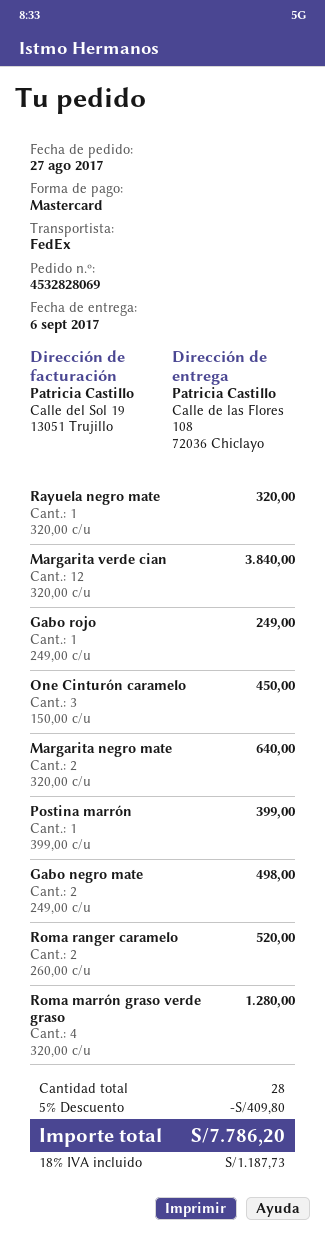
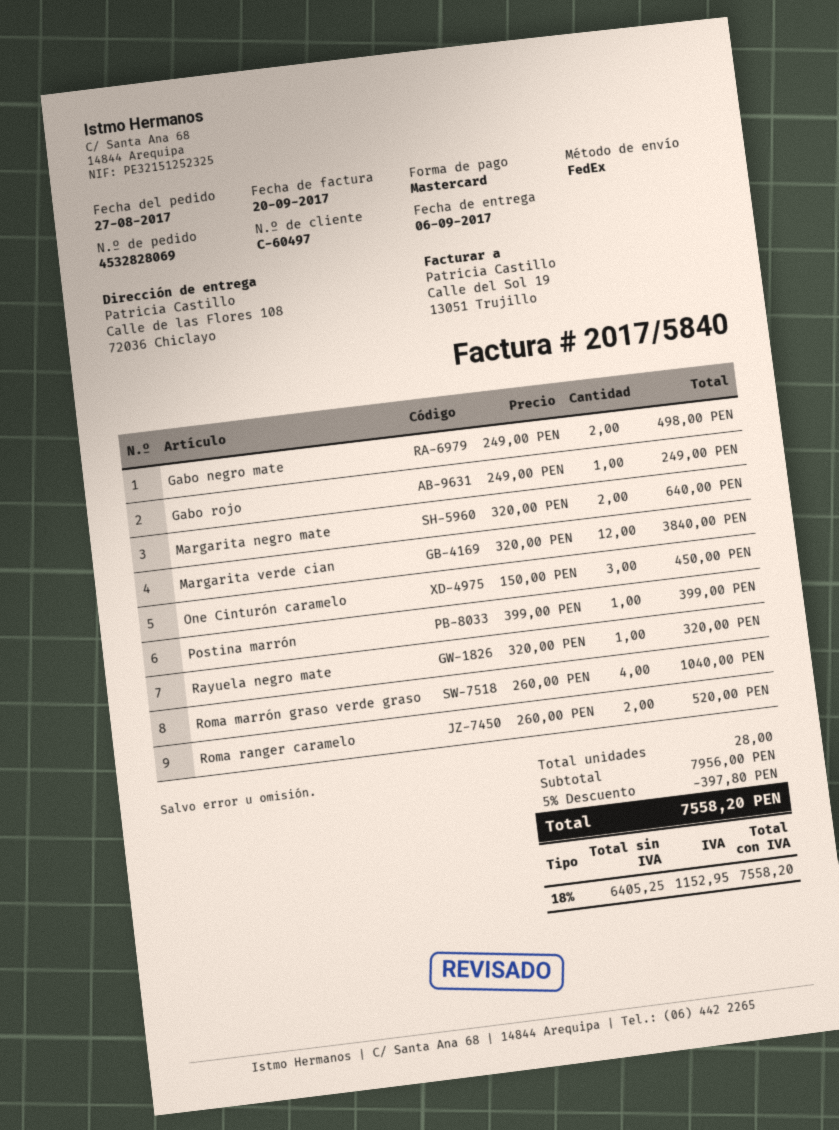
Roma marrón graso verde graso: 4 x 320.00 = 1280.00 -> 4 x 260.00 = 1040.00
discount: 5% = 409.80 -> 5% = 397.80
tax: 18% = 1187.73 -> 18% = 1152.95
total: 7786.20 -> 7558.20

